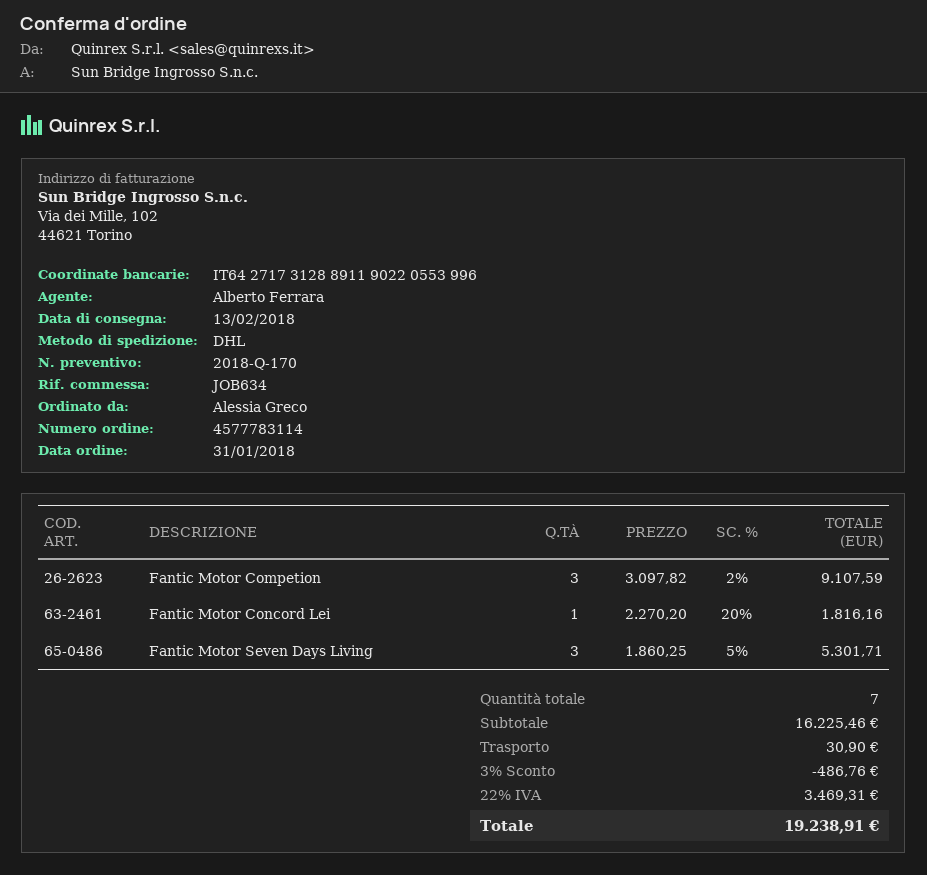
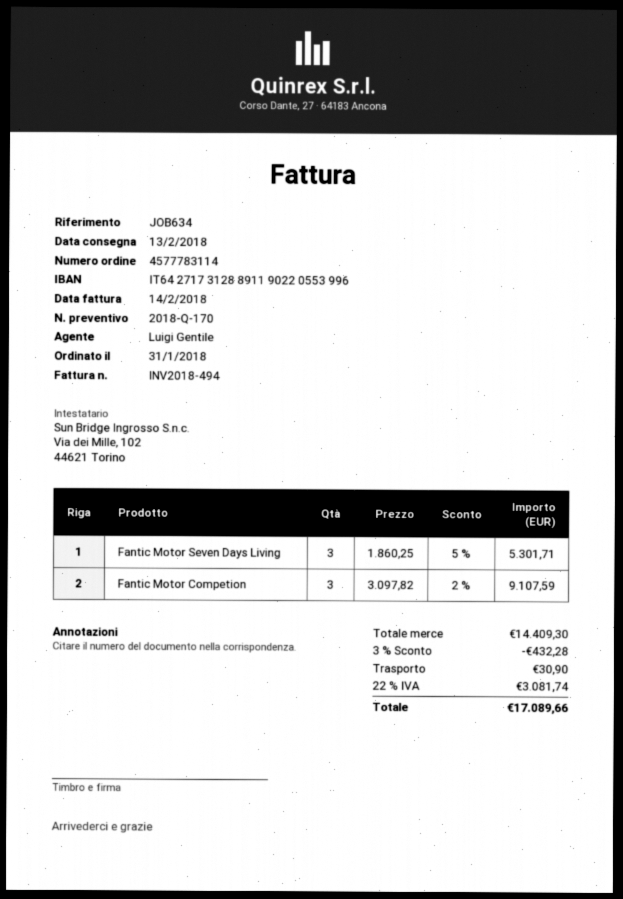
sales rep: Alberto Ferrara -> Luigi Gentile
Fantic Motor Concord Lei: 1 x 2270.20 - 20% = 1816.16 -> none
subtotal: 16225.46 -> 14409.30
discount: 3% = 486.76 -> 3% = 432.28
tax: 22% = 3469.31 -> 22% = 3081.74
total: 19238.91 -> 17089.66

